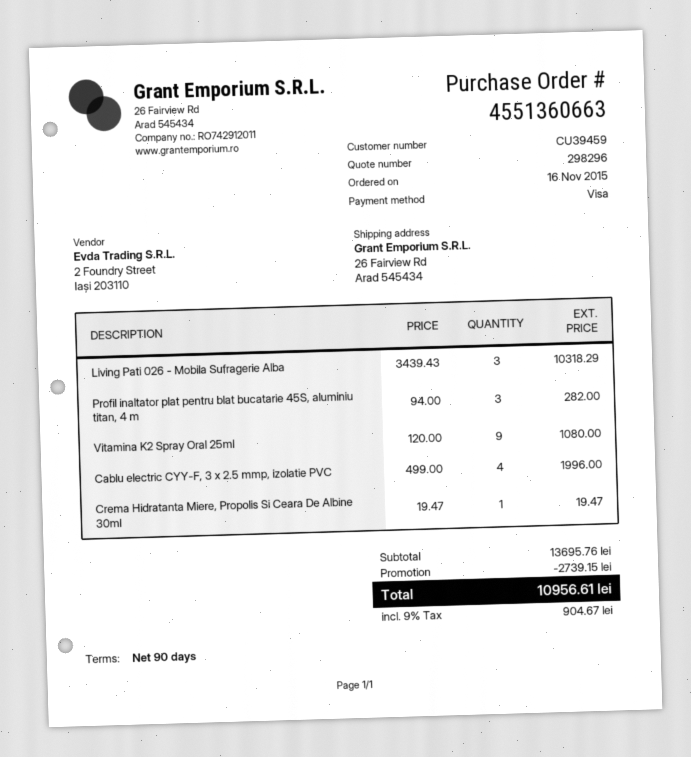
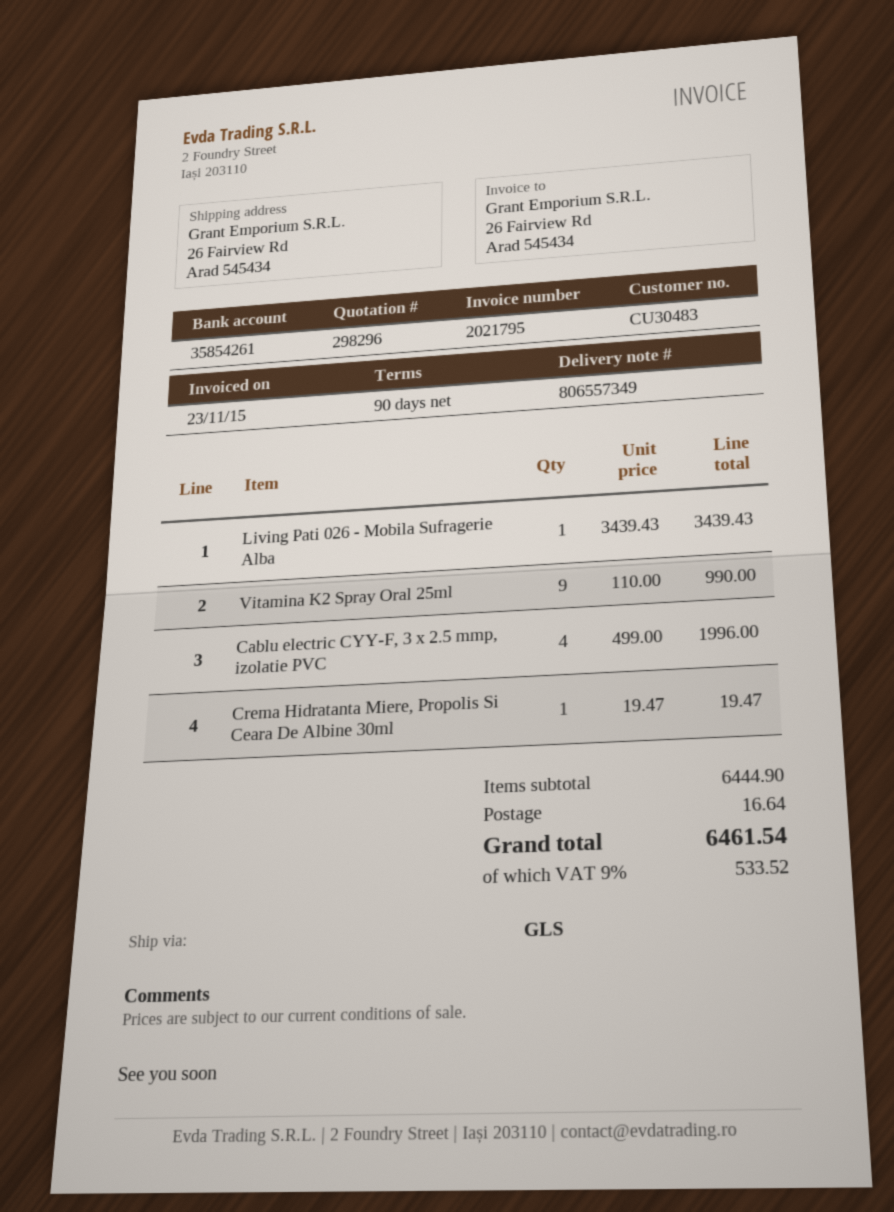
customer number: CU39459 -> CU30483
Living Pati 026 - Mobila Sufragerie Alba: 3 x 3439.43 = 10318.29 -> 1 x 3439.43 = 3439.43
Profil inaltator plat pentru blat bucatarie 45S, aluminiu titan, 4 m: 3 x 94.00 = 282.00 -> none
Vitamina K2 Spray Oral 25ml: 9 x 120.00 = 1080.00 -> 9 x 110.00 = 990.00
subtotal: 13695.76 -> 6444.90
discount: 2739.15 -> none
shipping: none -> 16.64
tax: 9% = 904.67 -> 9% = 533.52
total: 10956.61 -> 6461.54

